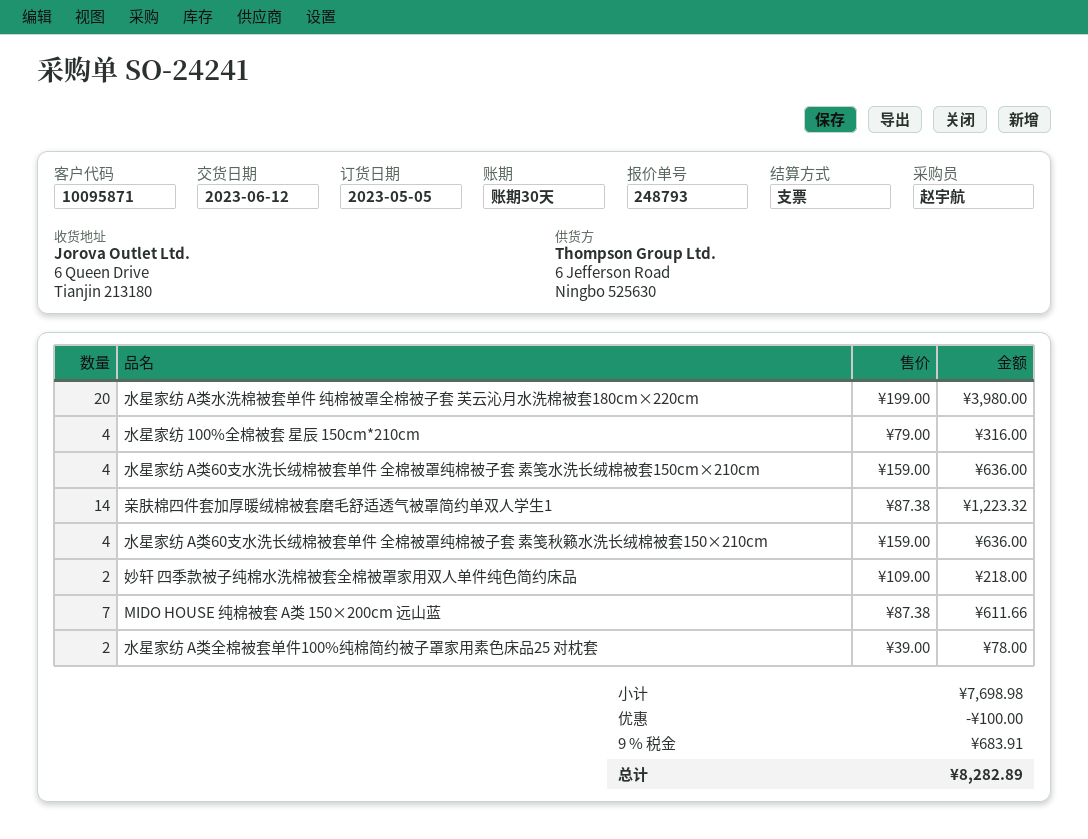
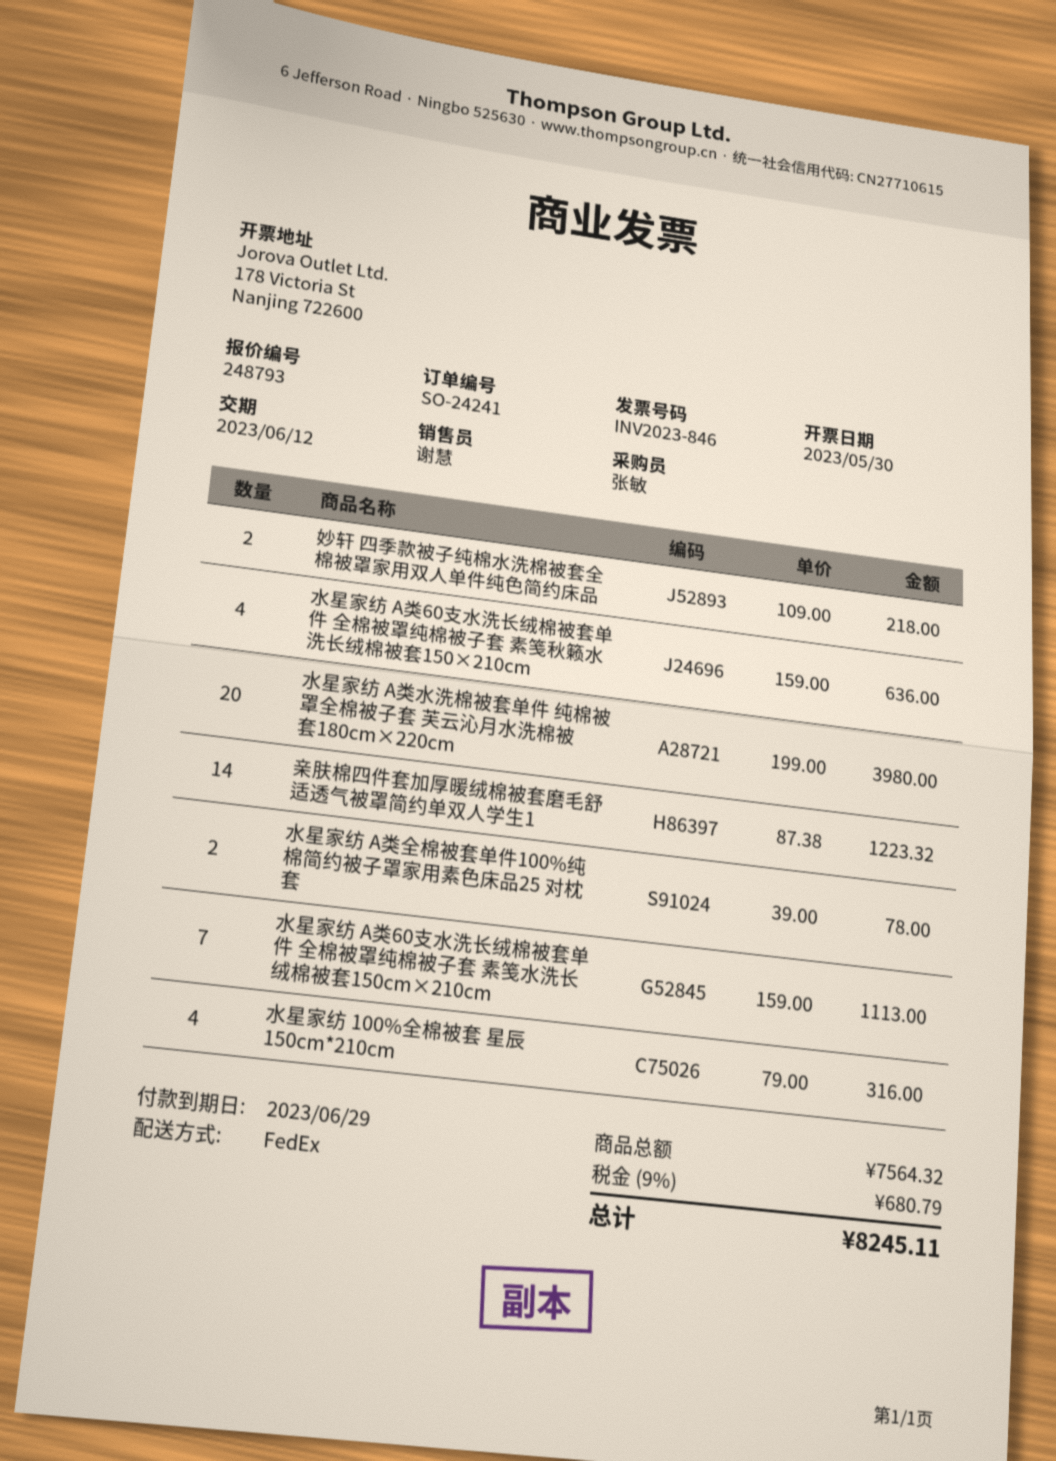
ordered by: 赵宇航 -> 张敏
水星家纺 A类60支水洗长绒棉被套单件 全棉被罩纯棉被子套 素笺水洗长绒棉被套150cm×210cm: 4 x 159.00 = 636.00 -> 7 x 159.00 = 1113.00
MIDO HOUSE 纯棉被套 A类 150×200cm 远山蓝: 7 x 87.38 = 611.66 -> none
subtotal: 7698.98 -> 7564.32
discount: 100.00 -> none
tax: 9% = 683.91 -> 9% = 680.79
total: 8282.89 -> 8245.11

